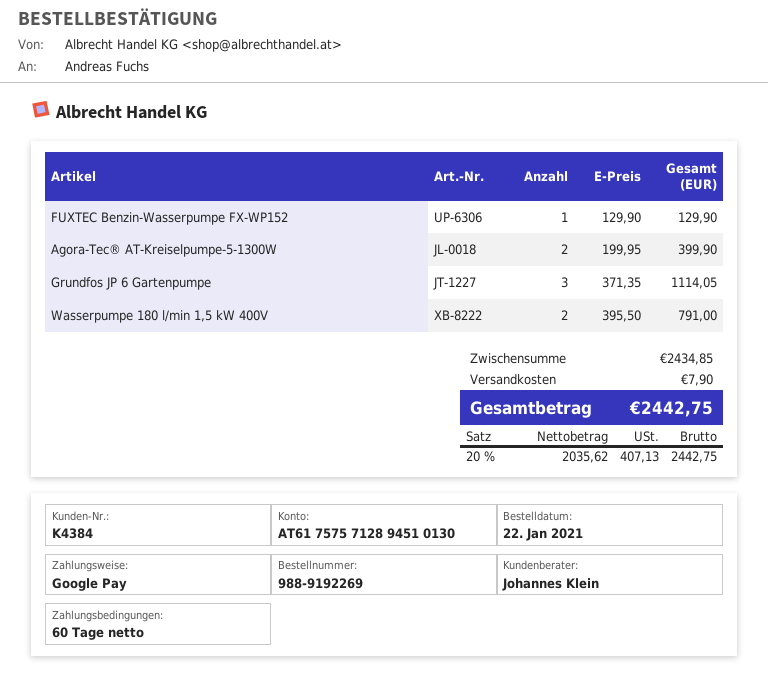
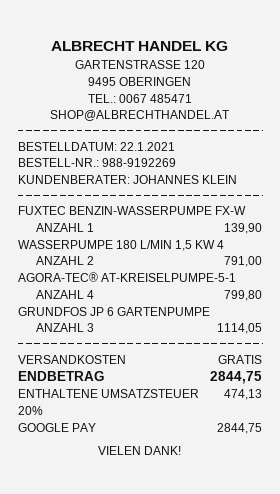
FUXTEC Benzin-Wasserpumpe FX-WP152: 1 for 129.90 -> 1 for 139.90
Agora-Tec® AT-Kreiselpumpe-5-1300W: 2 for 399.90 -> 4 for 799.80
shipping: 7.90 -> 0.00
tax: 20% = 407.13 -> 20% = 474.13
total: 2442.75 -> 2844.75

